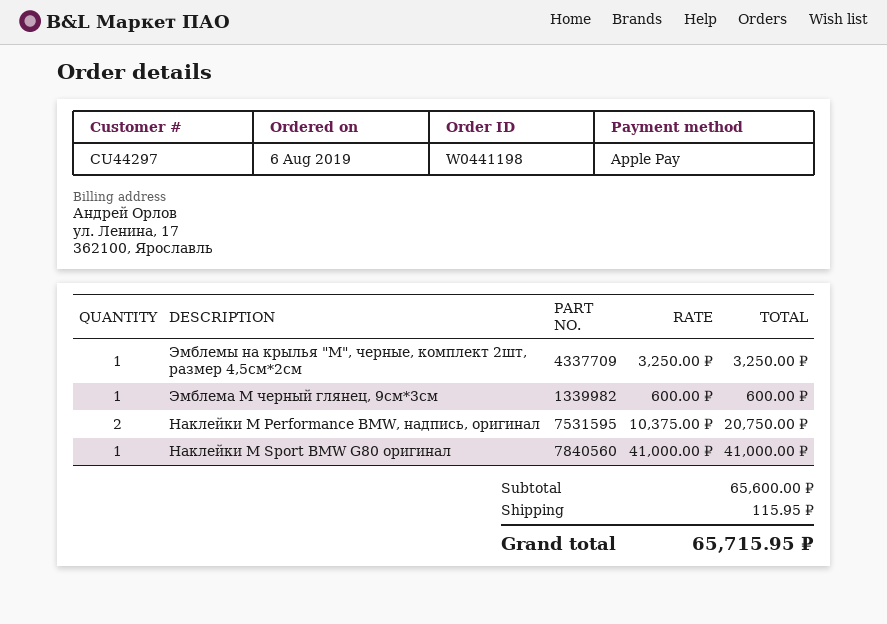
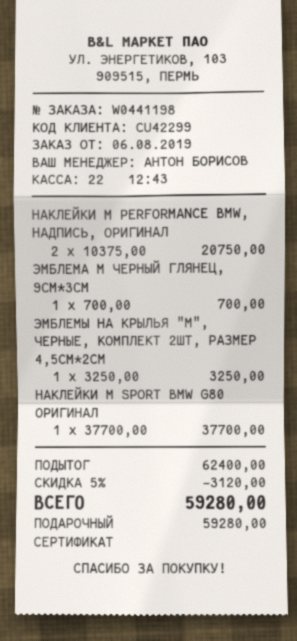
customer number: CU44297 -> CU42299
payment method: Apple Pay -> gift card
Эмблема М черный глянец, 9см*3см: 1 x 600.00 = 600.00 -> 1 x 700.00 = 700.00
Наклейки M Sport BMW G80 оригинал: 1 x 41000.00 = 41000.00 -> 1 x 37700.00 = 37700.00
subtotal: 65600.00 -> 62400.00
discount: none -> 5% = 3120.00
shipping: 115.95 -> none
total: 65715.95 -> 59280.00

